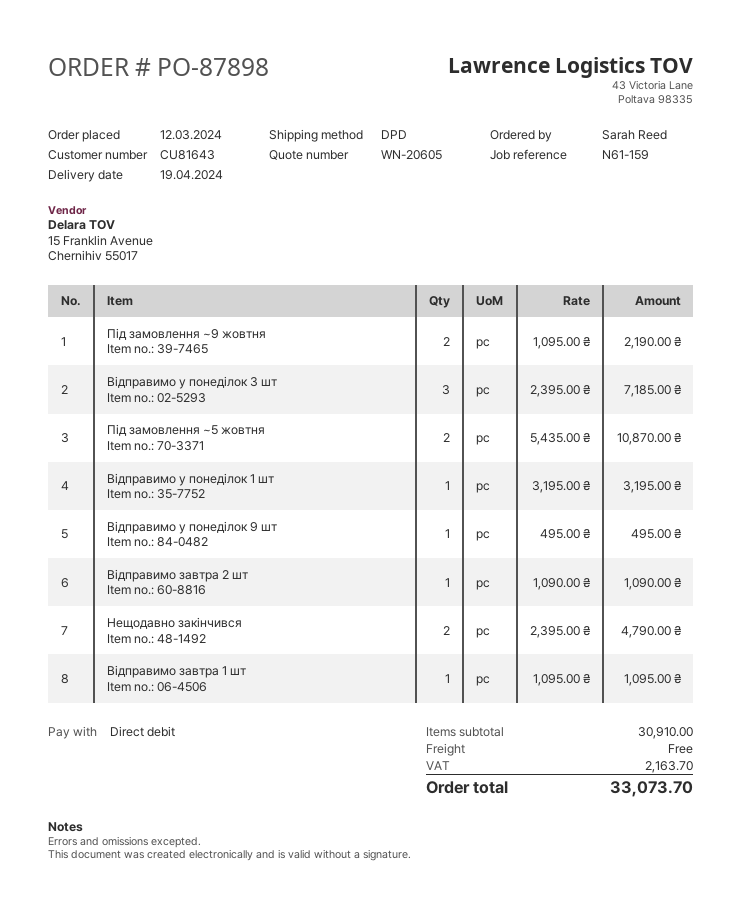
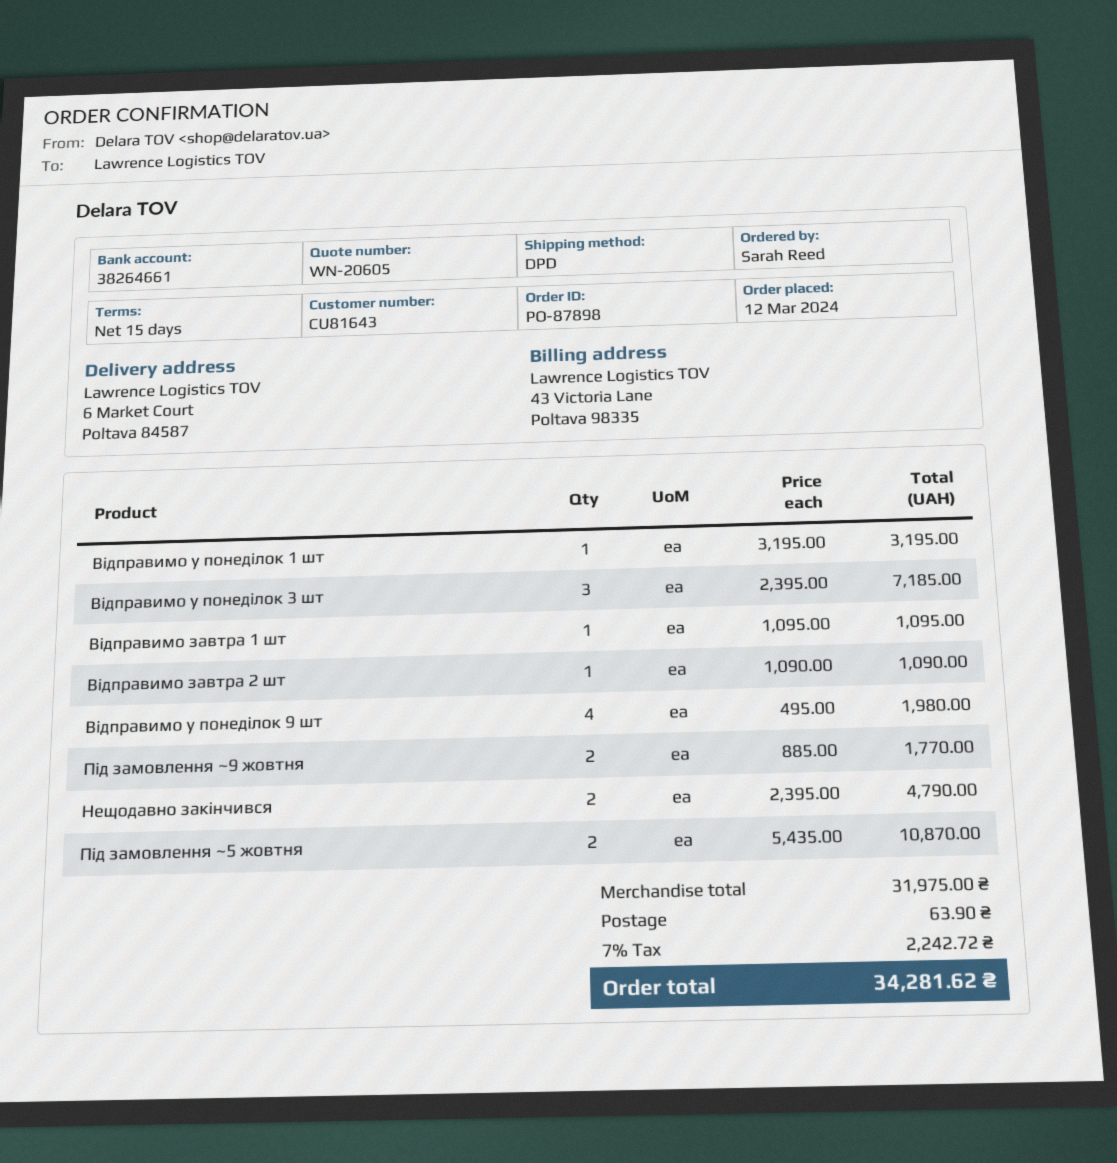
Під замовлення ~9 жовтня: 2 x 1095.00 = 2190.00 -> 2 x 885.00 = 1770.00
Відправимо у понеділок 9 шт: 1 x 495.00 = 495.00 -> 4 x 495.00 = 1980.00
subtotal: 30910.00 -> 31975.00
shipping: 0.00 -> 63.90
tax: 2163.70 -> 2242.72
total: 33073.70 -> 34281.62

